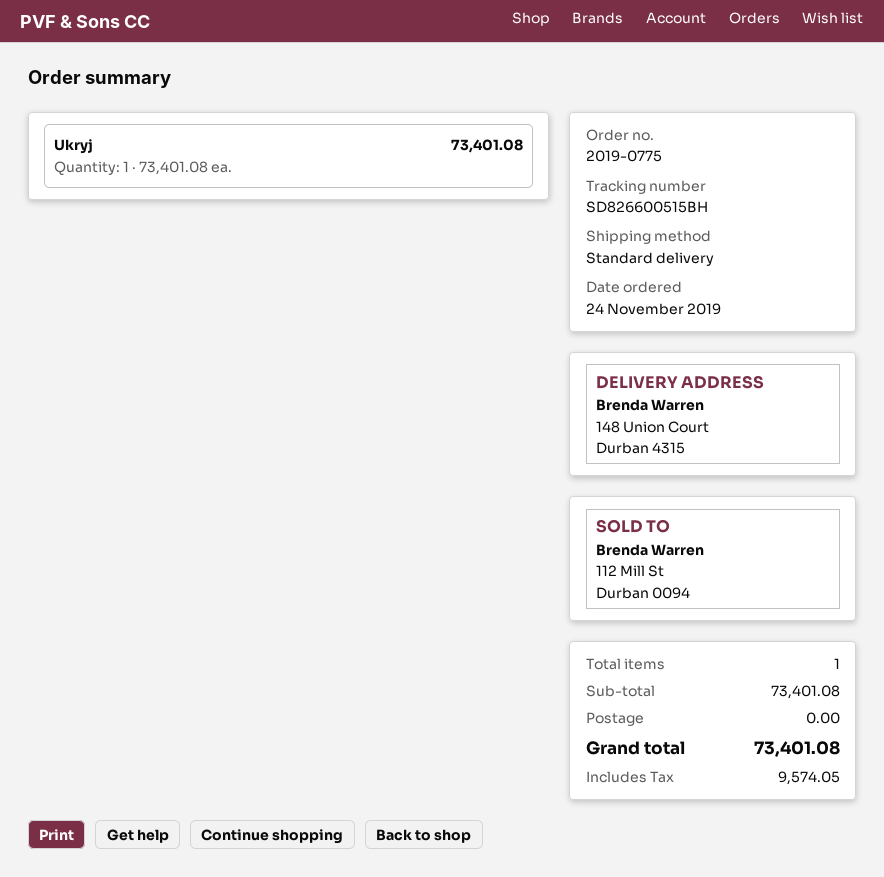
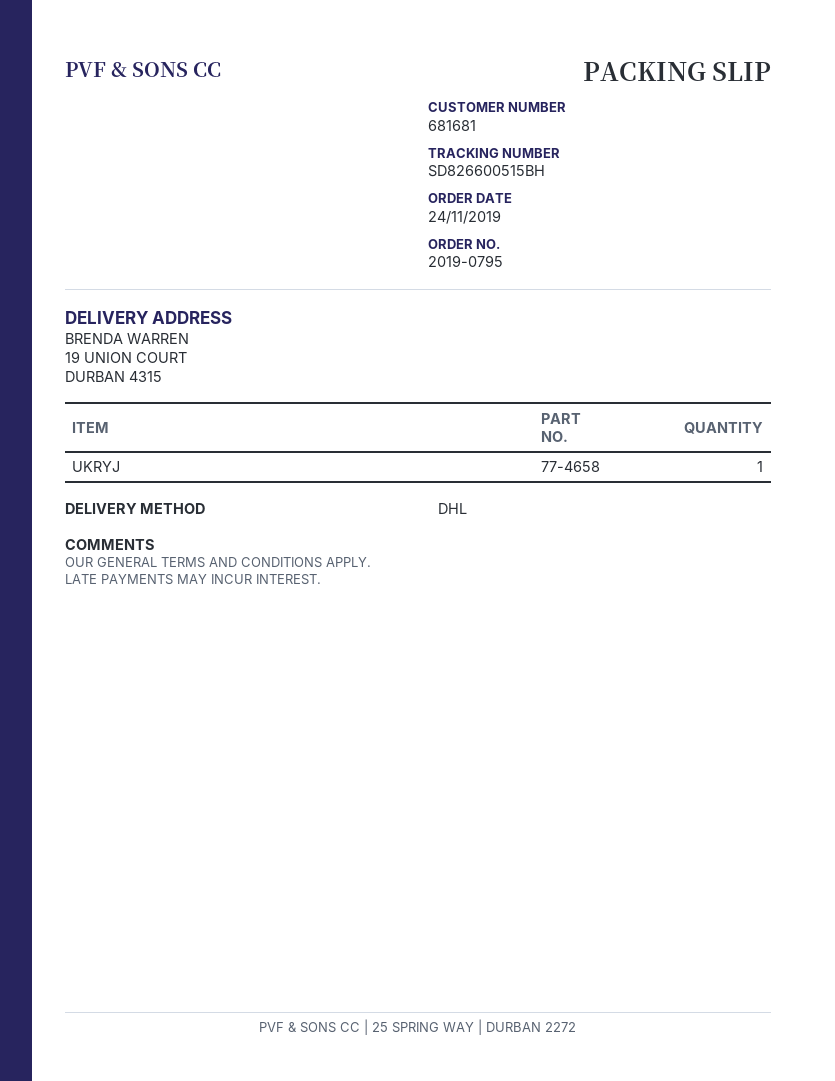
order number: 2019-0775 -> 2019-0795
shipping method: standard -> DHL
ship to: 148 Union Court, Durban 4315 -> 19 UNION COURT, DURBAN 4315

